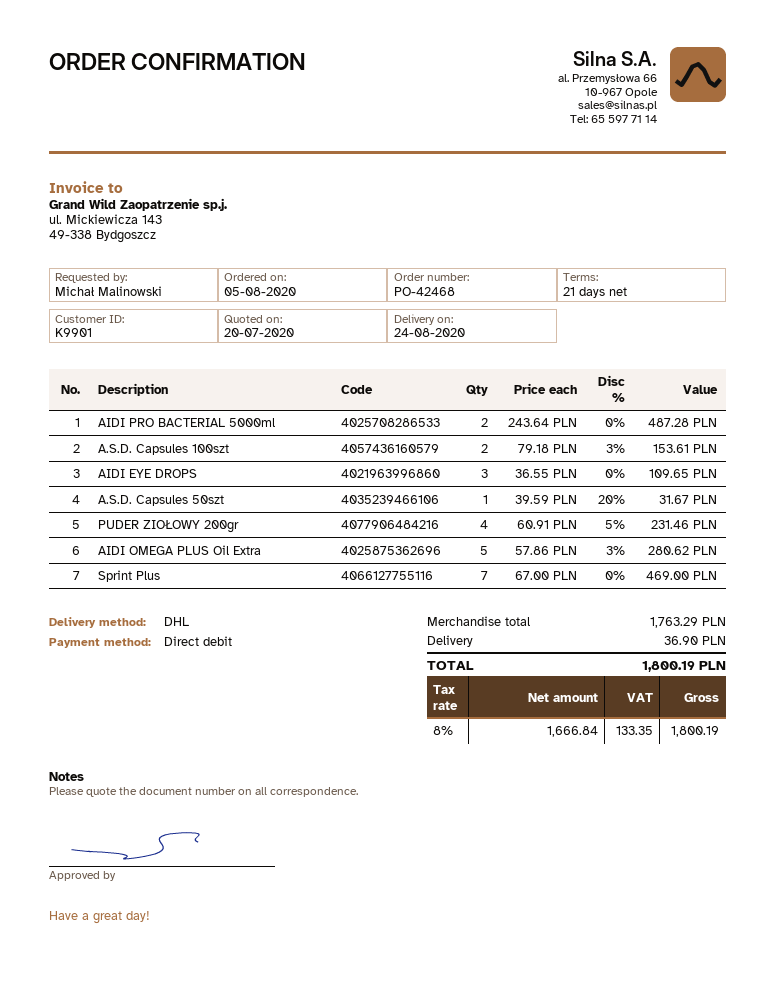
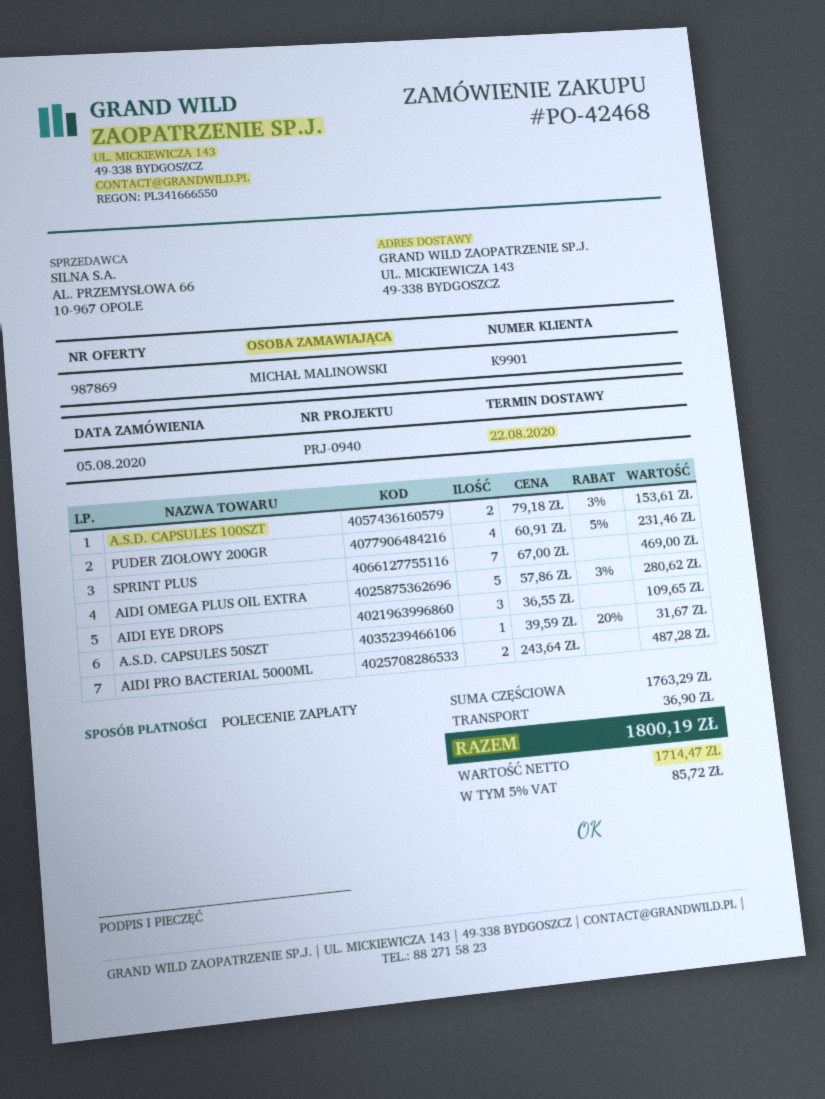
delivery date: 2020-08-24 -> 2020-08-22
net: 1666.84 -> 1714.47
tax: 8% = 133.35 -> 5% = 85.72

